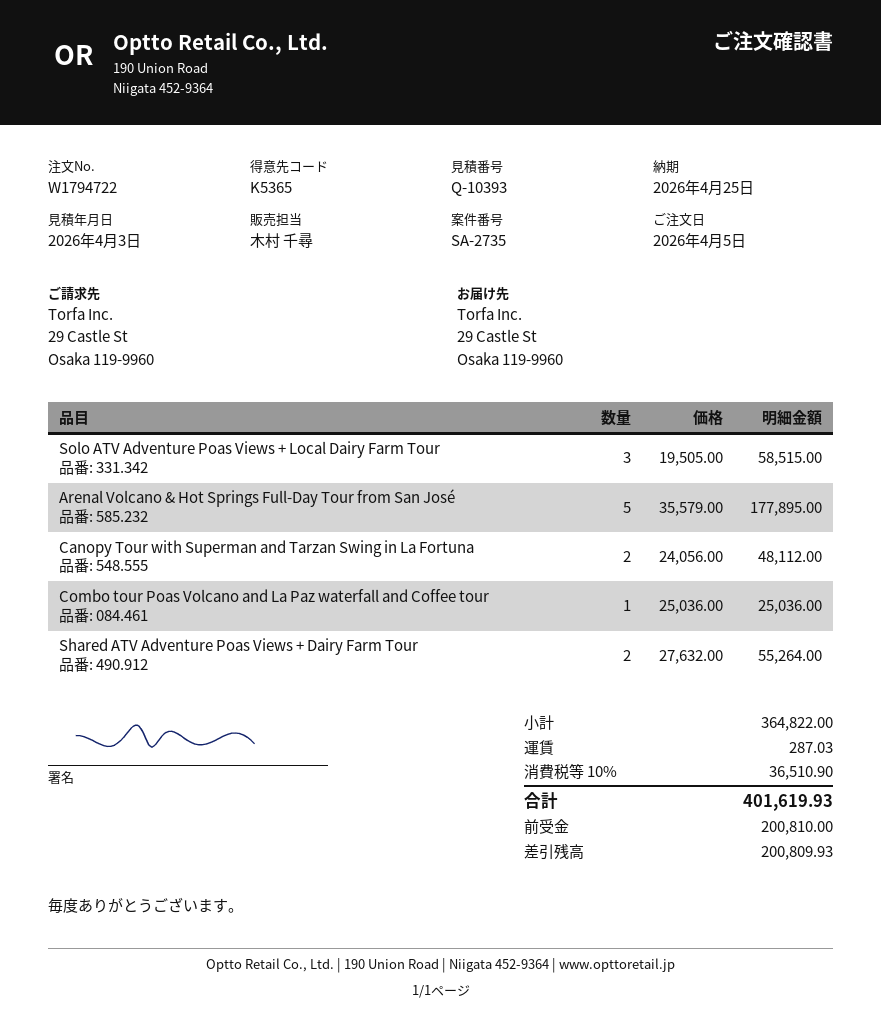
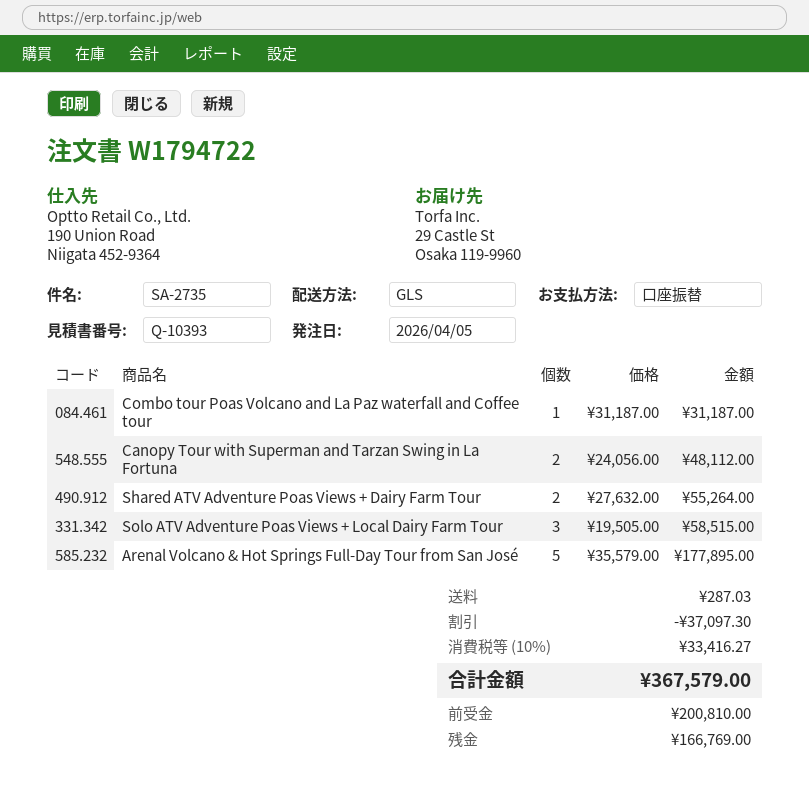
Combo tour Poas Volcano and La Paz waterfall and Coffee tour: 1 x 25036.00 = 25036.00 -> 1 x 31187.00 = 31187.00
discount: none -> 37097.30
tax: 10% = 36510.90 -> 10% = 33416.27
total: 401619.93 -> 367579.00
balance: 200809.93 -> 166769.00

